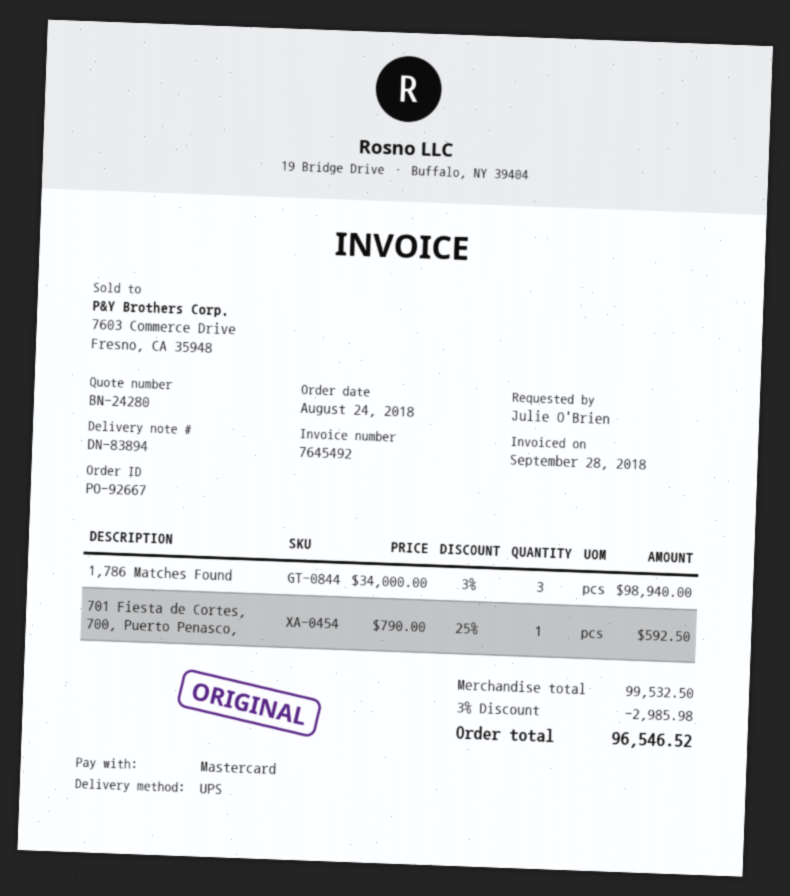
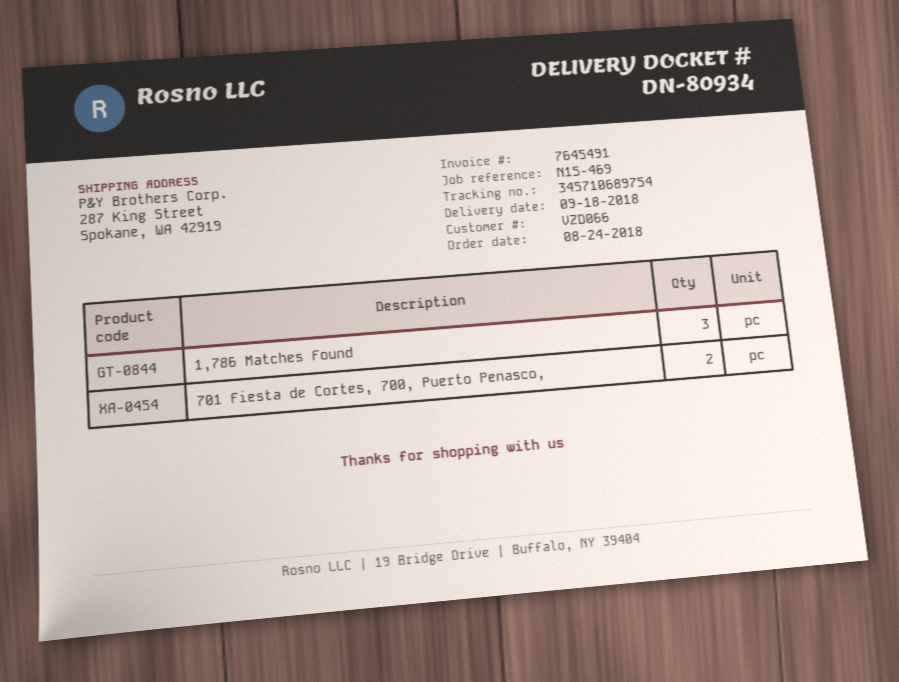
delivery note number: DN-83894 -> DN-80934
invoice number: 7645492 -> 7645491
701 Fiesta de Cortes, 700, Puerto Penasco,: 1 -> 2

